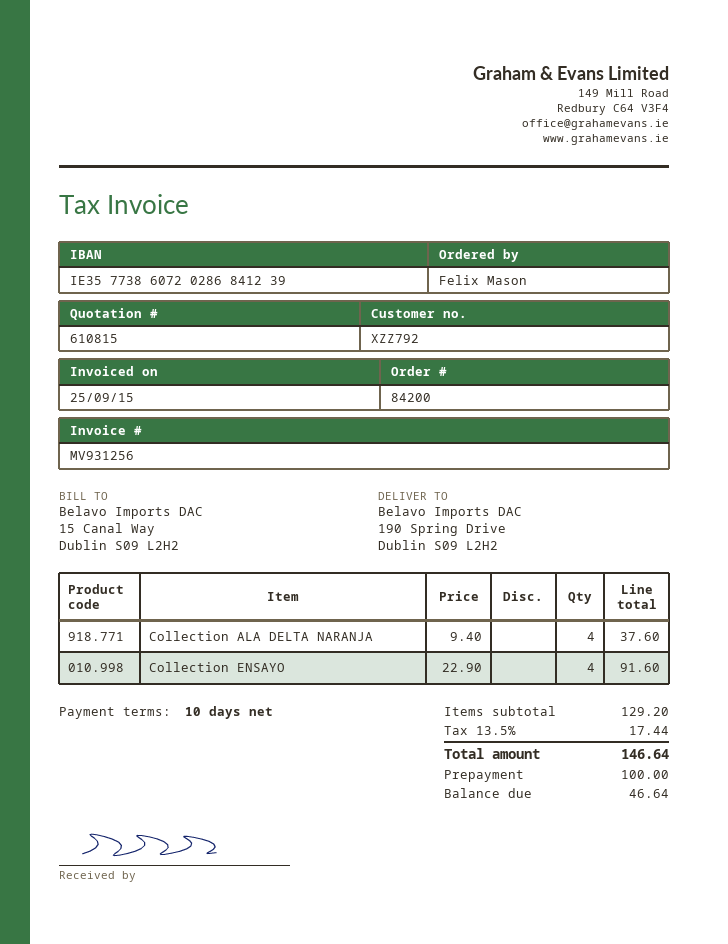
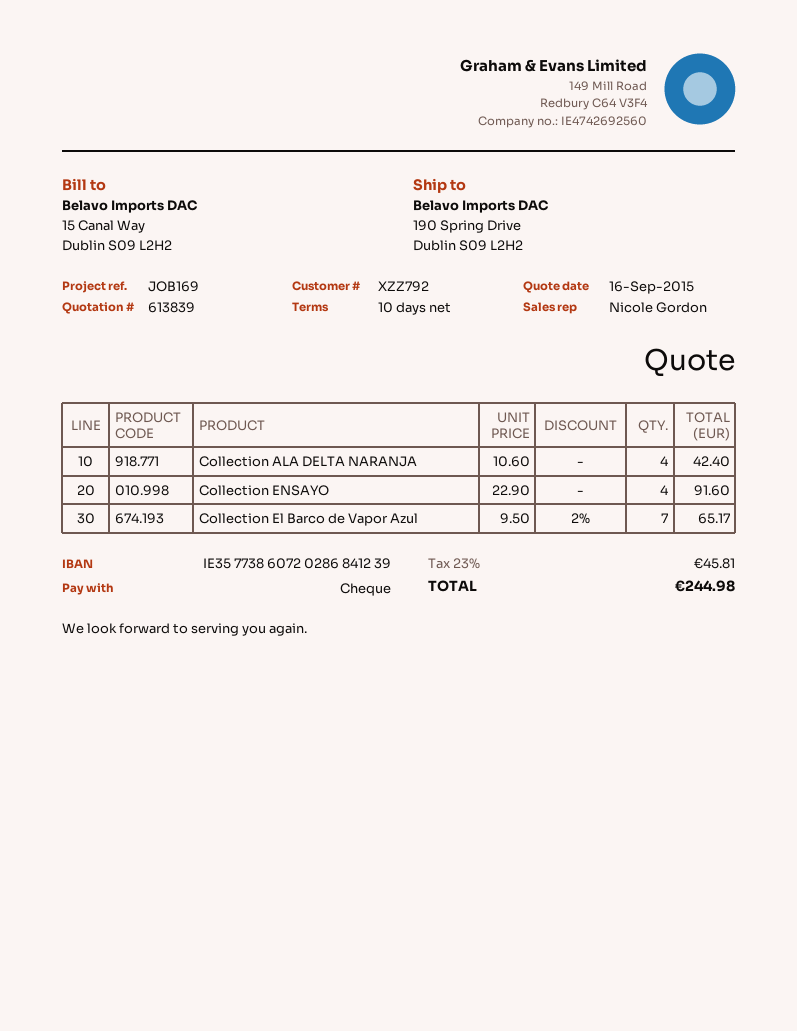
quote number: 610815 -> 613839
Collection ALA DELTA NARANJA: 4 x 9.40 = 37.60 -> 4 x 10.60 = 42.40
Collection El Barco de Vapor Azul: none -> 7 x 9.50 - 2% = 65.17
tax: 13.5% = 17.44 -> 23% = 45.81
total: 146.64 -> 244.98

